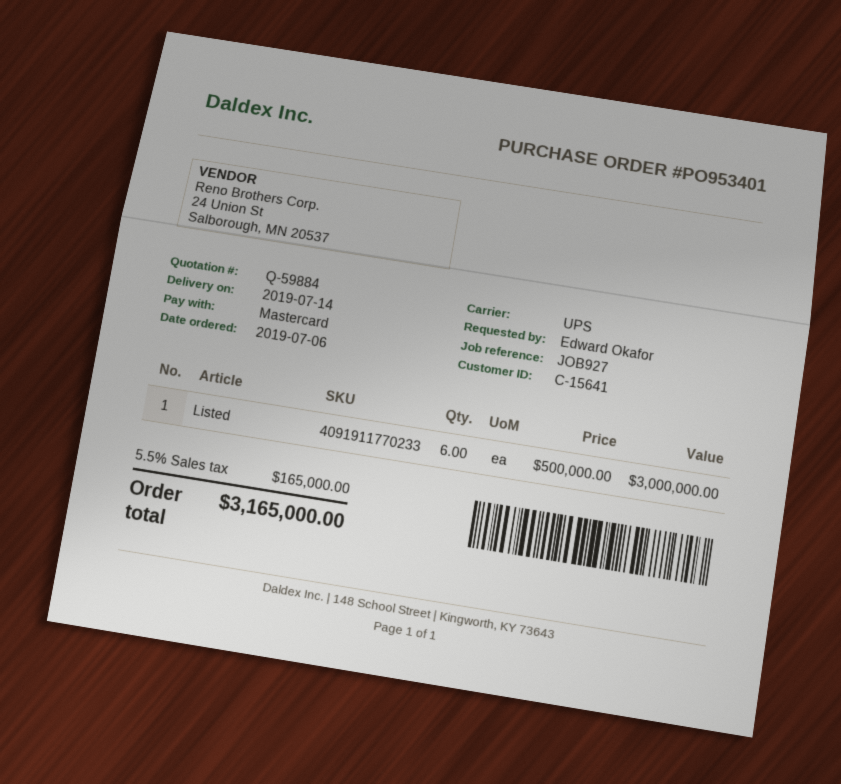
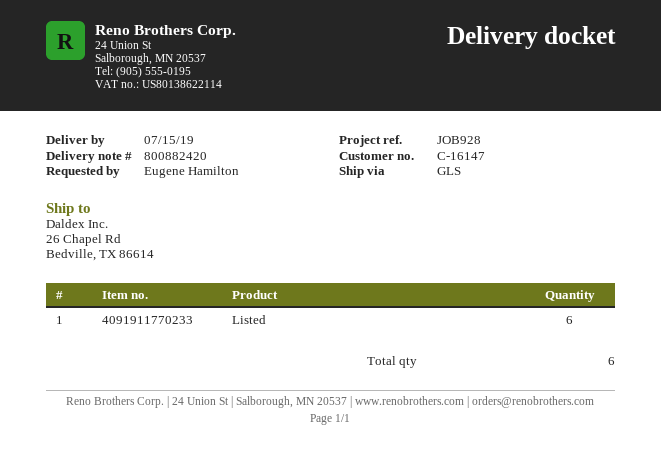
delivery date: 2019-07-14 -> 2019-07-15
customer number: C-15641 -> C-16147
reference: JOB927 -> JOB928
ordered by: Edward Okafor -> Eugene Hamilton
shipping method: UPS -> GLS

